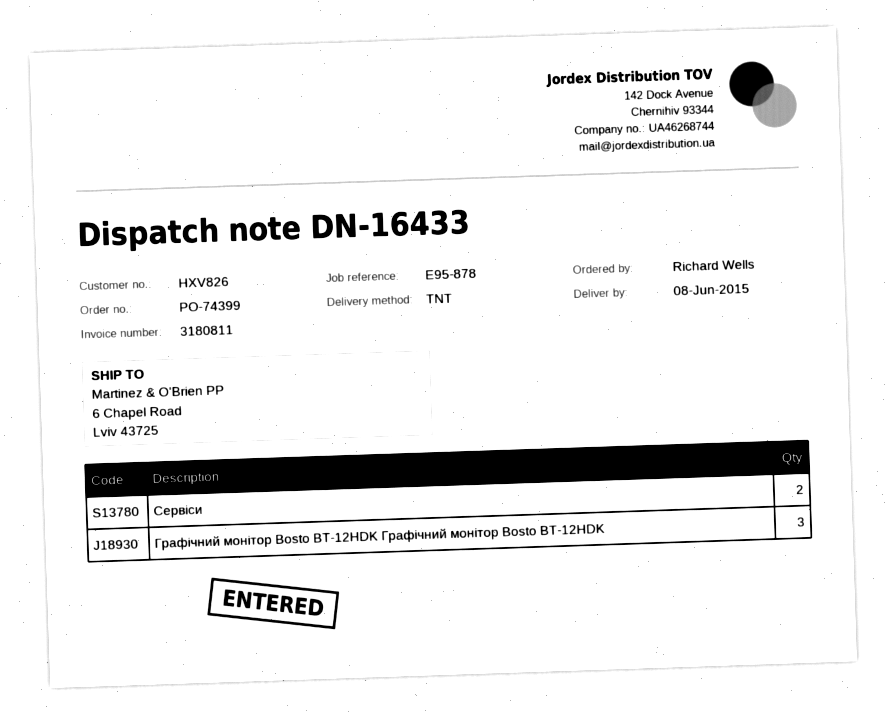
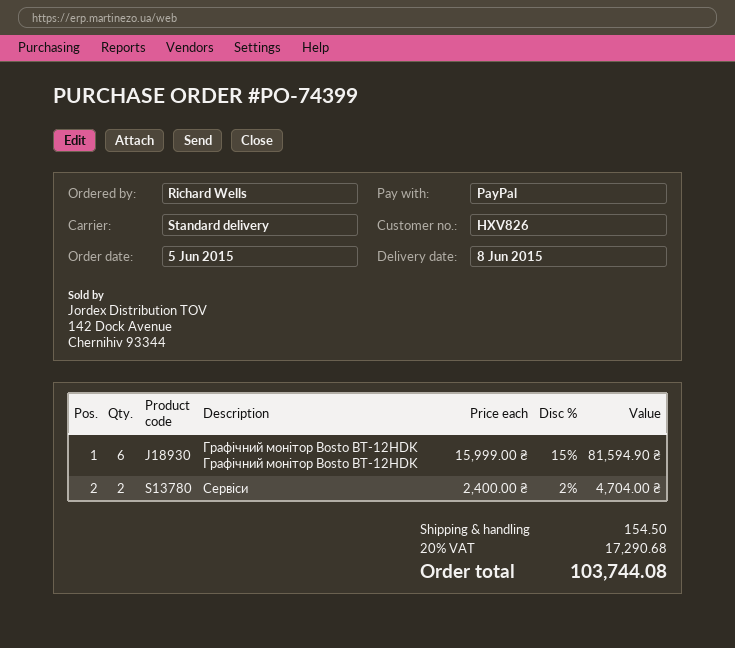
shipping method: TNT -> standard
Графічний монітор Bosto BT-12HDK Графічний монітор Bosto BT-12HDK: 3 -> 6

